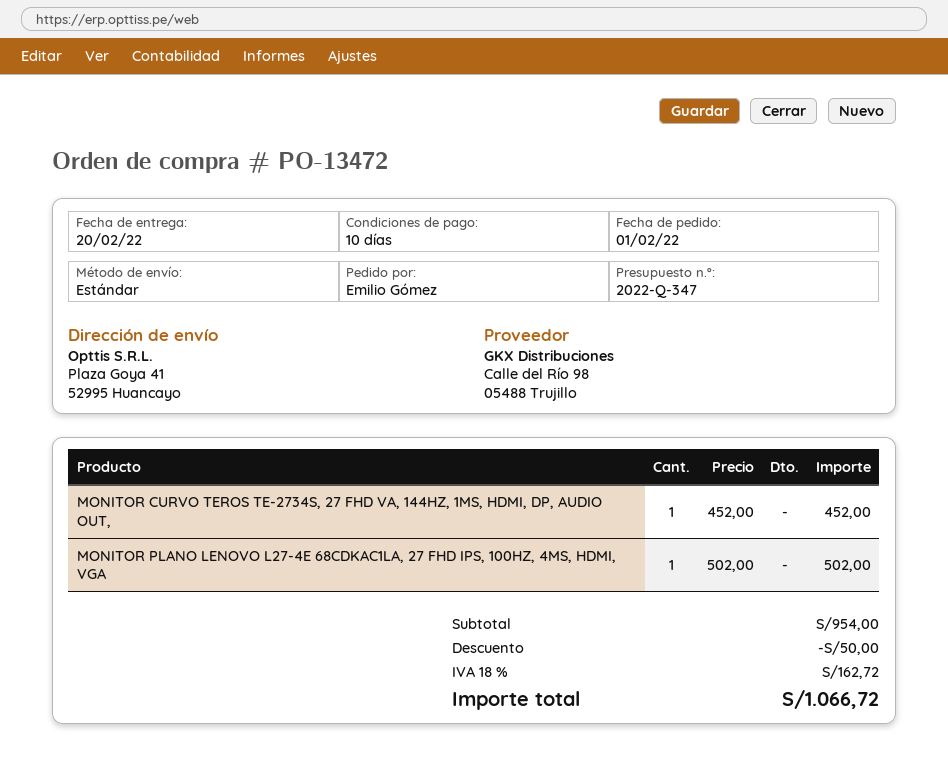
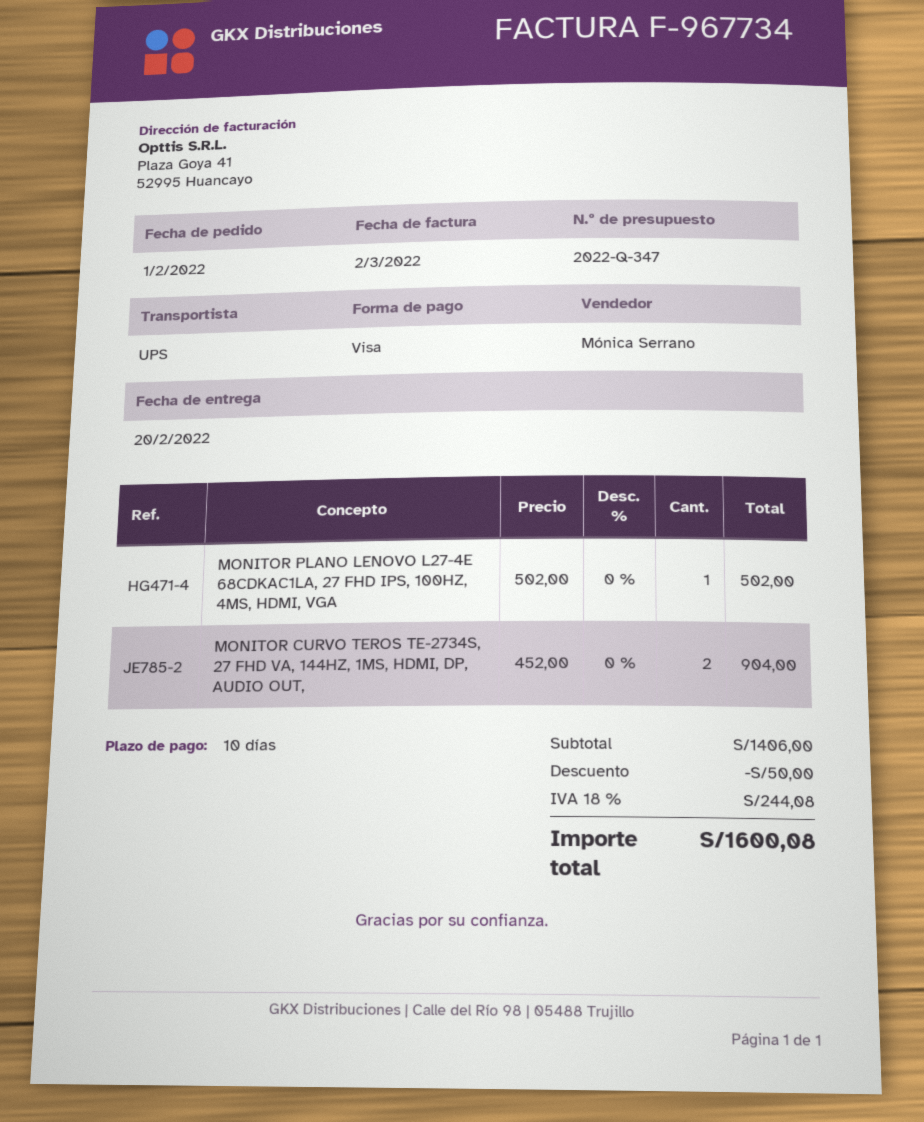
shipping method: standard -> UPS
MONITOR CURVO TEROS TE-2734S, 27 FHD VA, 144HZ, 1MS, HDMI, DP, AUDIO OUT,: 1 x 452.00 = 452.00 -> 2 x 452.00 = 904.00
subtotal: 954.00 -> 1406.00
tax: 18% = 162.72 -> 18% = 244.08
total: 1066.72 -> 1600.08

